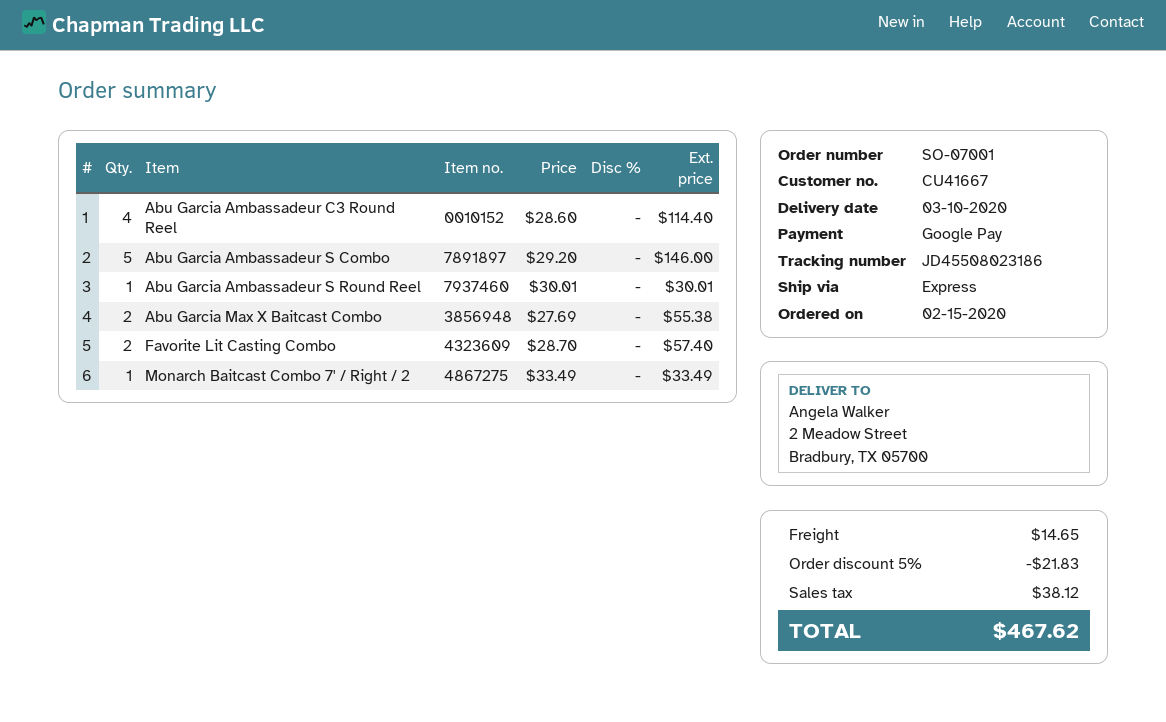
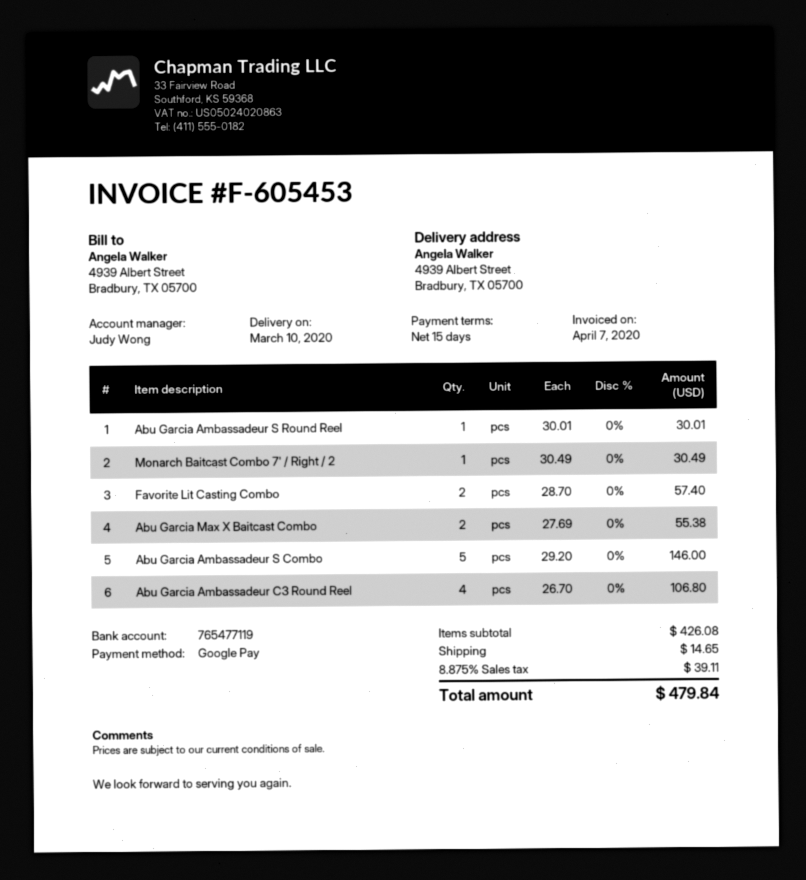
ship to: 2 Meadow Street, Bradbury, TX 05700 -> 4939 Albert Street, Bradbury, TX 05700
Abu Garcia Ambassadeur C3 Round Reel: 4 x 28.60 = 114.40 -> 4 x 26.70 = 106.80
Monarch Baitcast Combo 7' / Right / 2: 1 x 33.49 = 33.49 -> 1 x 30.49 = 30.49
discount: 5% = 21.83 -> none
tax: 38.12 -> 39.11
total: 467.62 -> 479.84

